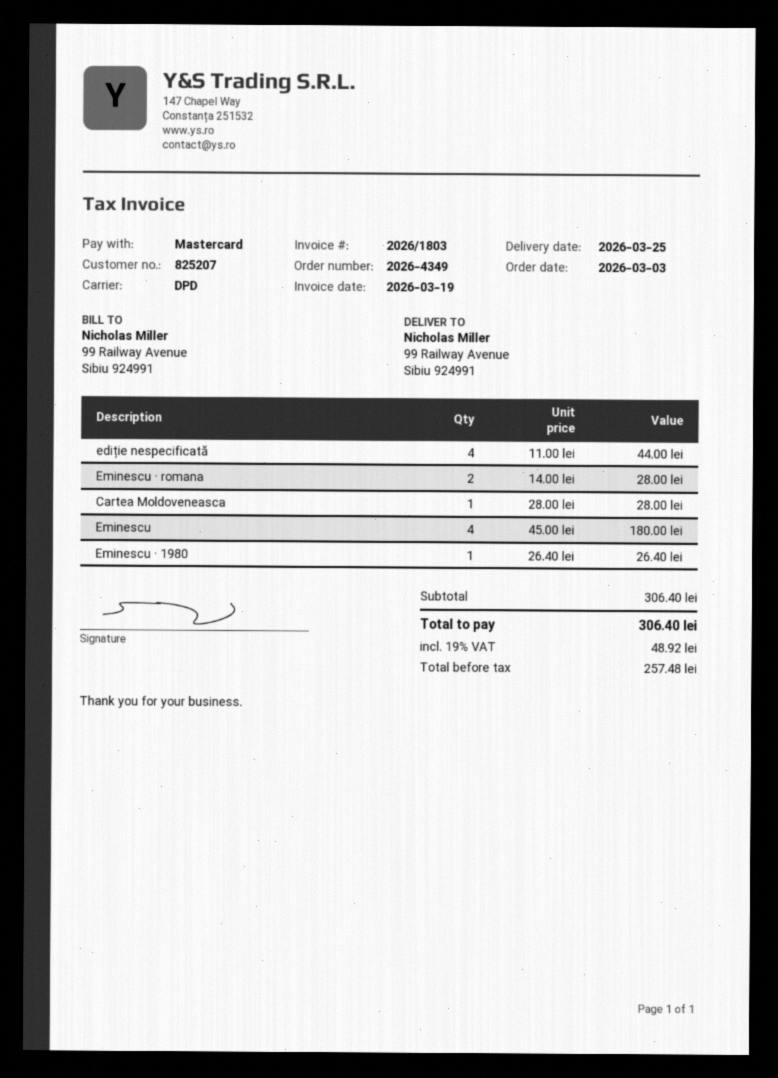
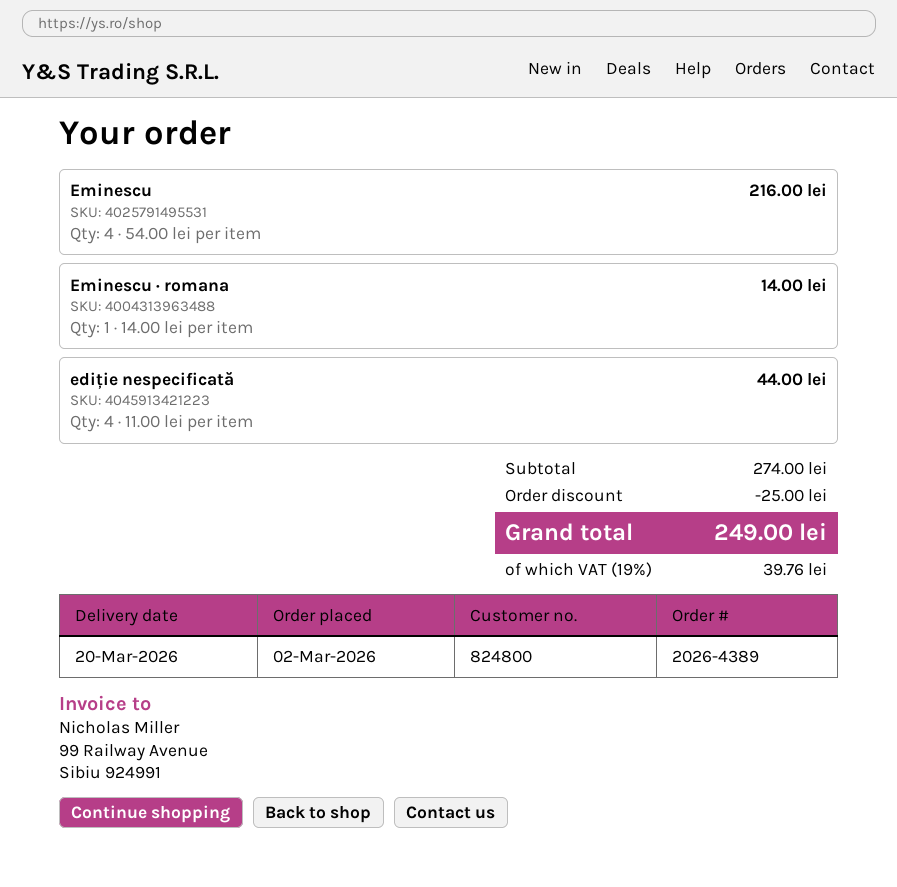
order number: 2026-4349 -> 2026-4389
order date: 2026-03-03 -> 2026-03-02
delivery date: 2026-03-25 -> 2026-03-20
customer number: 825207 -> 824800
Eminescu · romana: 2 x 14.00 = 28.00 -> 1 x 14.00 = 14.00
Cartea Moldoveneasca: 1 x 28.00 = 28.00 -> none
Eminescu: 4 x 45.00 = 180.00 -> 4 x 54.00 = 216.00
Eminescu · 1980: 1 x 26.40 = 26.40 -> none
subtotal: 306.40 -> 274.00
discount: none -> 25.00
tax: 19% = 48.92 -> 19% = 39.76
total: 306.40 -> 249.00

